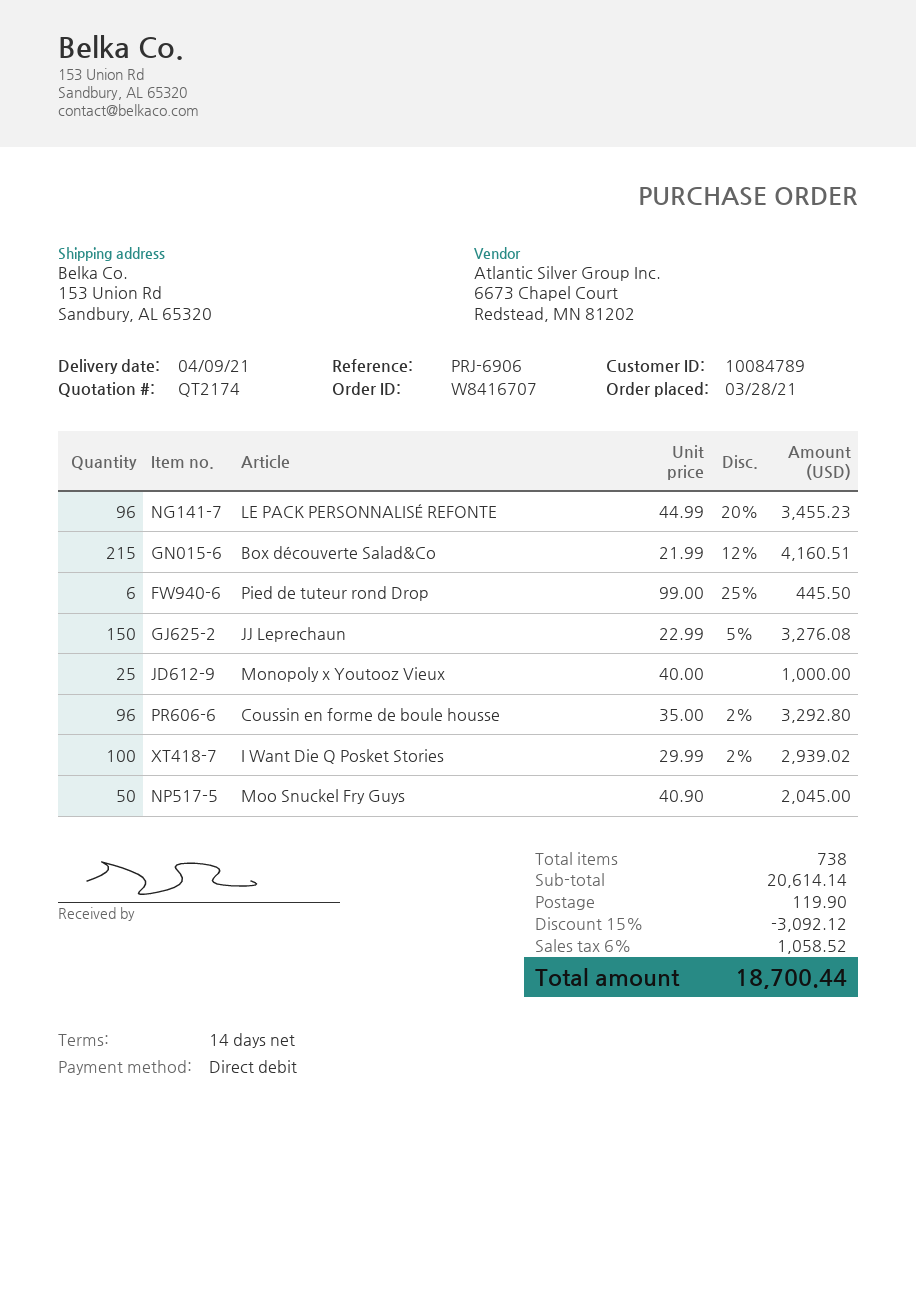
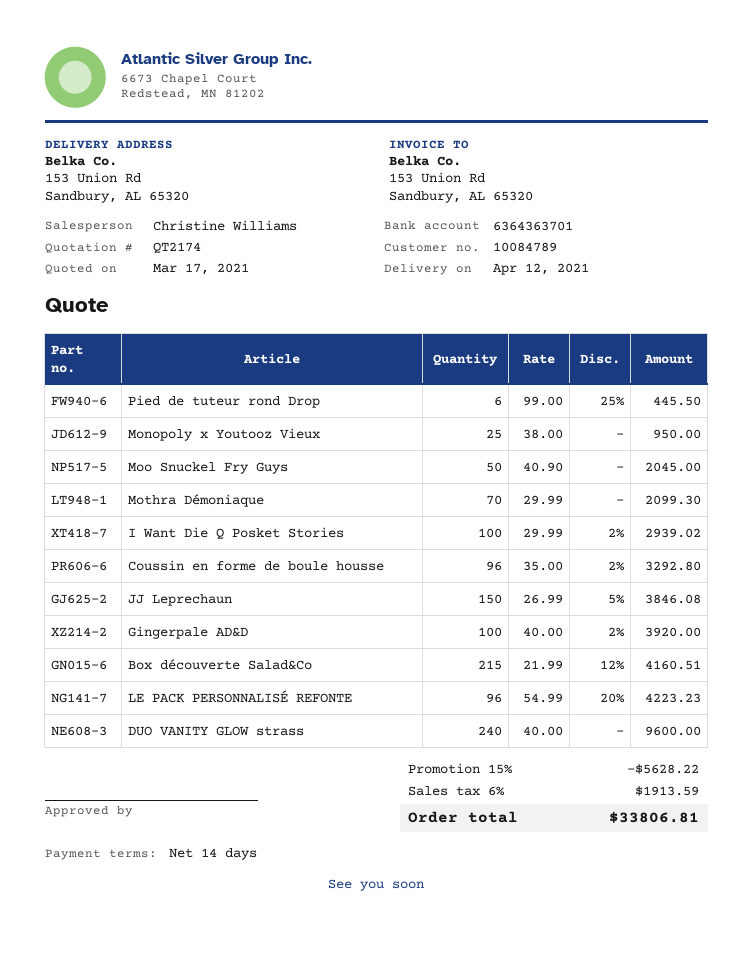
delivery date: 2021-04-09 -> 2021-04-12
LE PACK PERSONNALISÉ REFONTE: 96 x 44.99 - 20% = 3455.23 -> 96 x 54.99 - 20% = 4223.23
JJ Leprechaun: 150 x 22.99 - 5% = 3276.08 -> 150 x 26.99 - 5% = 3846.08
Monopoly x Youtooz Vieux: 25 x 40.00 = 1000.00 -> 25 x 38.00 = 950.00
Mothra Démoniaque: none -> 70 x 29.99 = 2099.30
Gingerpale AD&D: none -> 100 x 40.00 - 2% = 3920.00
DUO VANITY GLOW strass: none -> 240 x 40.00 = 9600.00
discount: 15% = 3092.12 -> 15% = 5628.22
shipping: 119.90 -> none
tax: 6% = 1058.52 -> 6% = 1913.59
total: 18700.44 -> 33806.81

